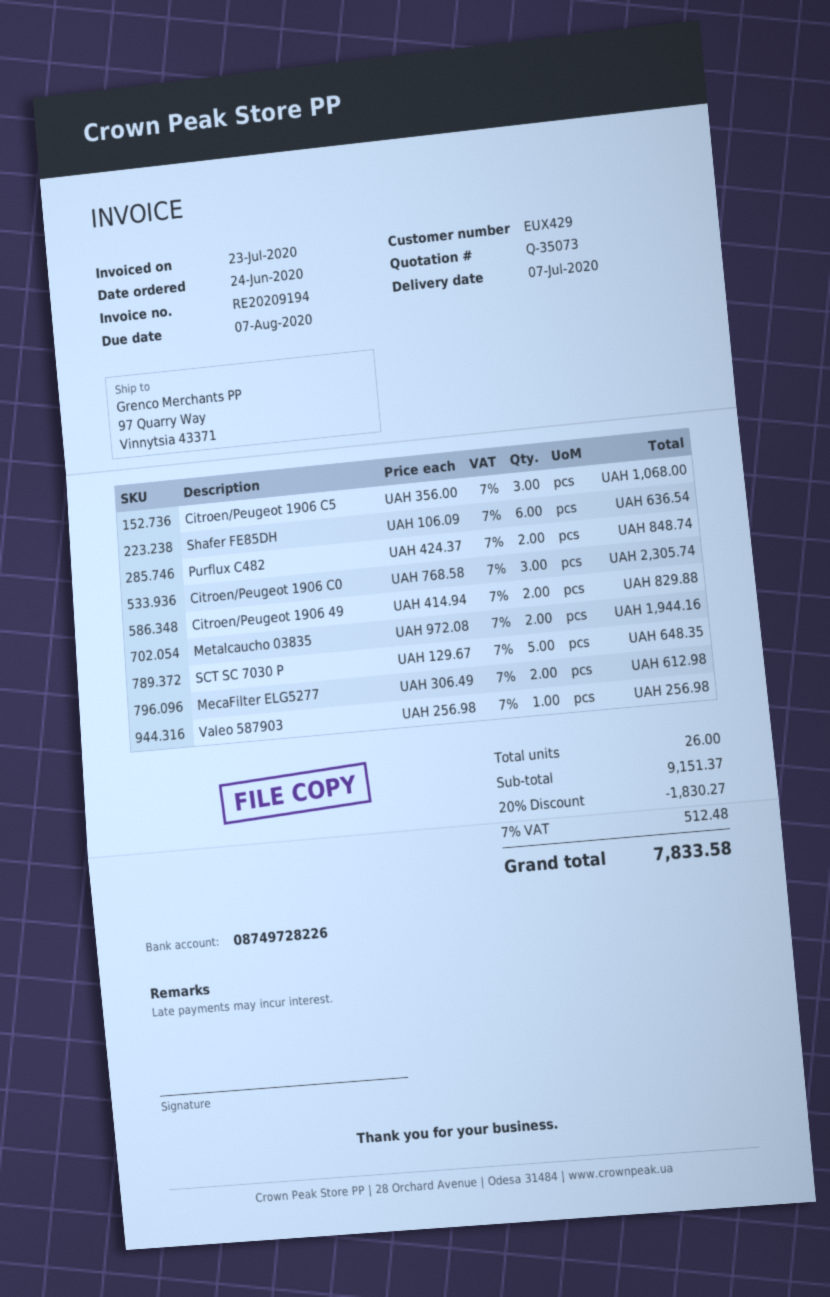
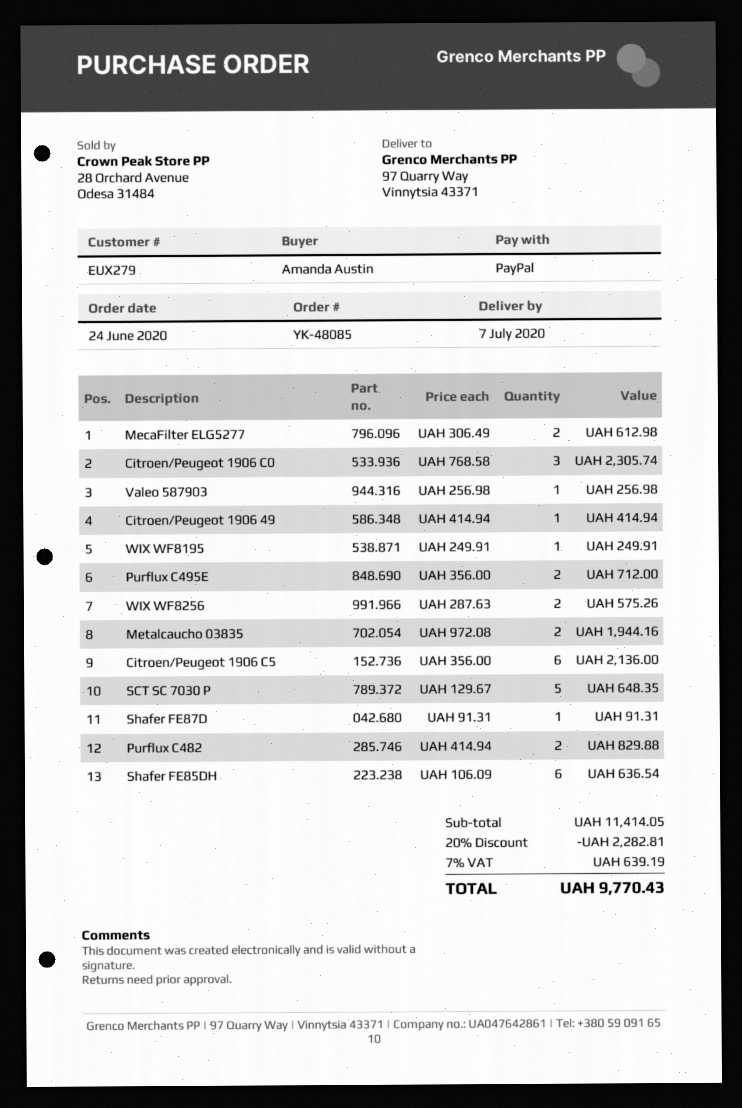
customer number: EUX429 -> EUX279
Citroen/Peugeot 1906 C5: 3 x 356.00 = 1068.00 -> 6 x 356.00 = 2136.00
Purflux C482: 2 x 424.37 = 848.74 -> 2 x 414.94 = 829.88
Citroen/Peugeot 1906 49: 2 x 414.94 = 829.88 -> 1 x 414.94 = 414.94
WIX WF8195: none -> 1 x 249.91 = 249.91
Purflux C495E: none -> 2 x 356.00 = 712.00
WIX WF8256: none -> 2 x 287.63 = 575.26
Shafer FE87D: none -> 1 x 91.31 = 91.31
subtotal: 9151.37 -> 11414.05
discount: 20% = 1830.27 -> 20% = 2282.81
tax: 7% = 512.48 -> 7% = 639.19
total: 7833.58 -> 9770.43

